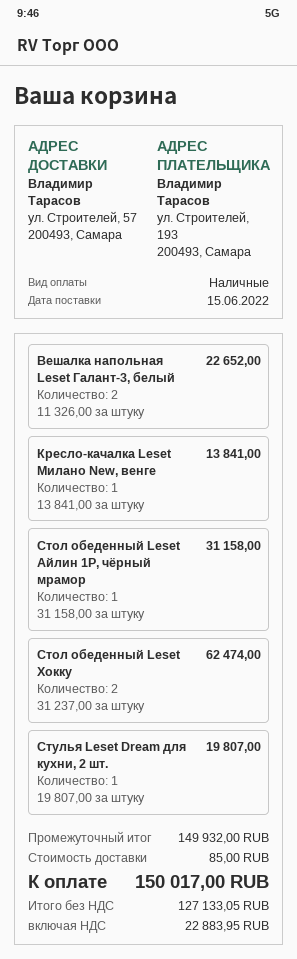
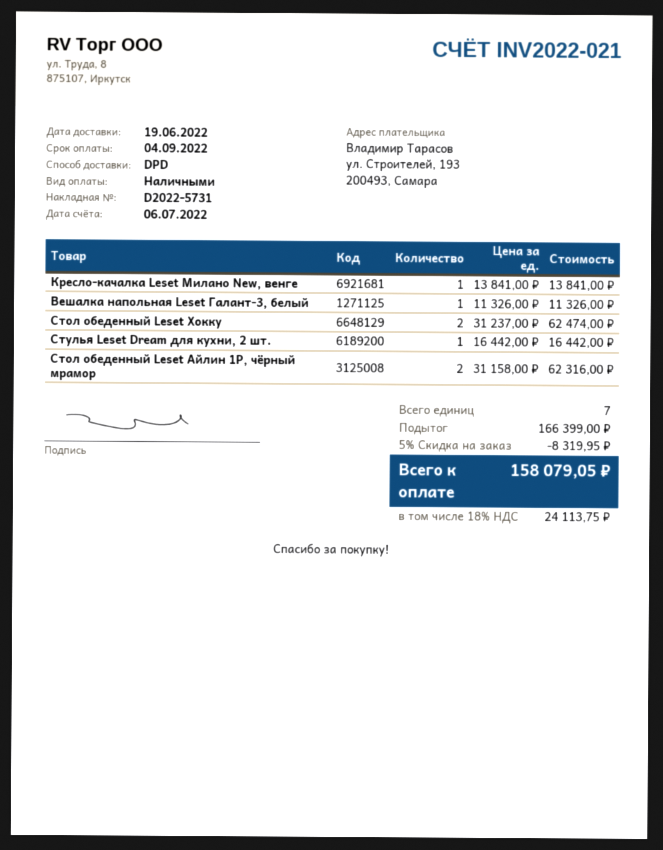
delivery date: 2022-06-15 -> 2022-06-19
Вешалка напольная Leset Галант-3, белый: 2 x 11326.00 = 22652.00 -> 1 x 11326.00 = 11326.00
Стол обеденный Leset Айлин 1Р, чёрный мрамор: 1 x 31158.00 = 31158.00 -> 2 x 31158.00 = 62316.00
Стулья Leset Dream для кухни, 2 шт.: 1 x 19807.00 = 19807.00 -> 1 x 16442.00 = 16442.00
subtotal: 149932.00 -> 166399.00
discount: none -> 5% = 8319.95
shipping: 85.00 -> none
tax: 22883.95 -> 24113.75
total: 150017.00 -> 158079.05

